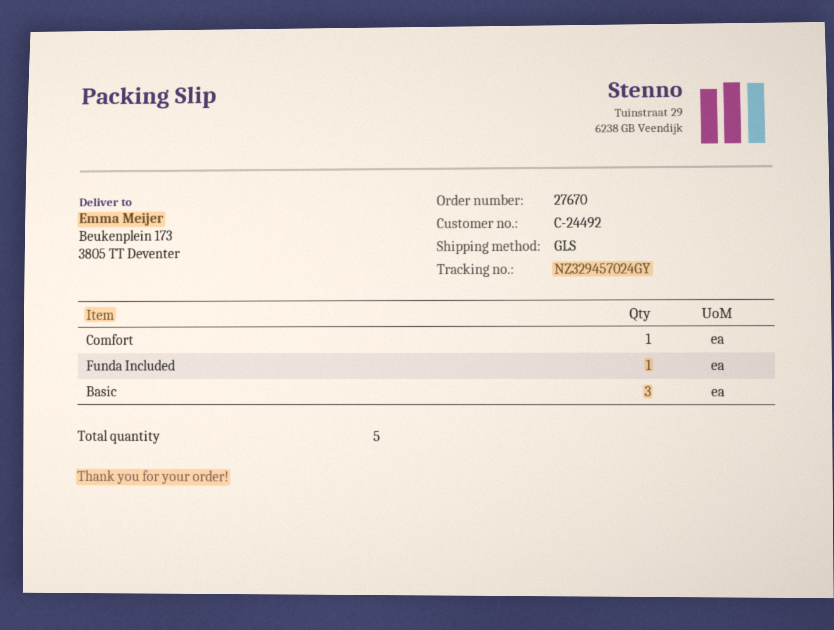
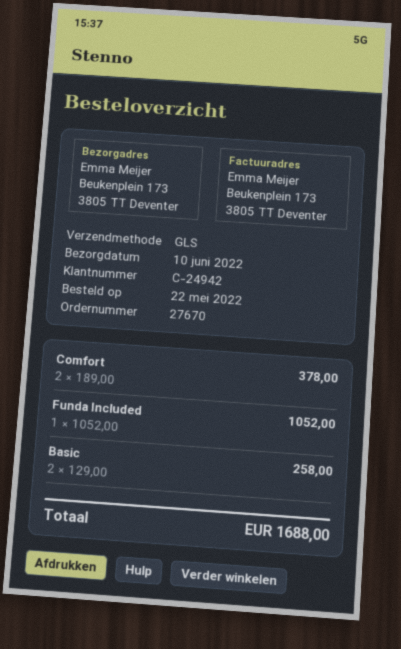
customer number: C-24492 -> C-24942
Comfort: 1 -> 2
Basic: 3 -> 2

